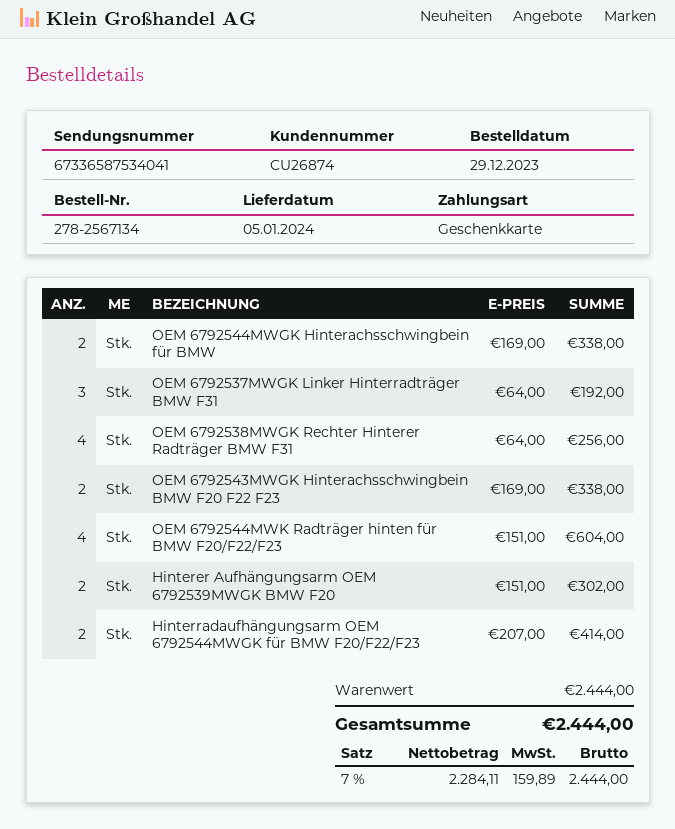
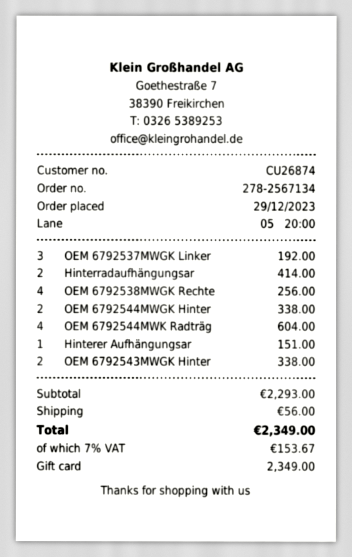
Hinterer Aufhängungsarm OEM 6792539MWGK BMW F20: 2 for 302.00 -> 1 for 151.00
subtotal: 2444.00 -> 2293.00
shipping: none -> 56.00
tax: 7% = 159.89 -> 7% = 153.67
total: 2444.00 -> 2349.00

